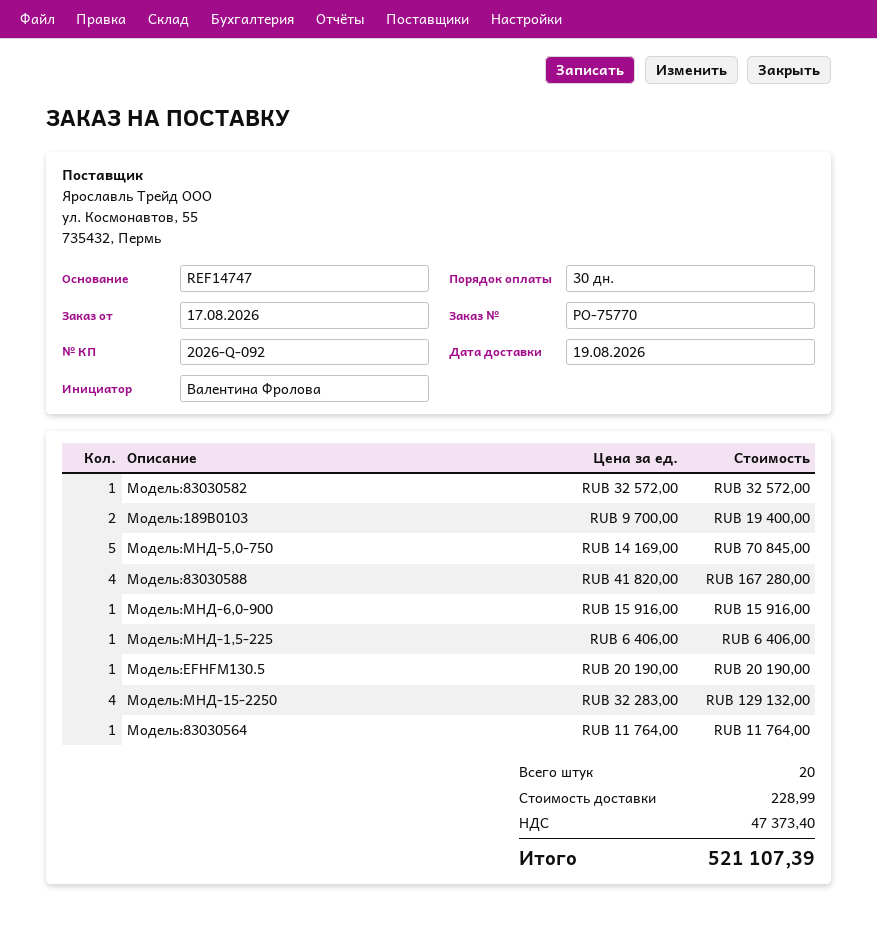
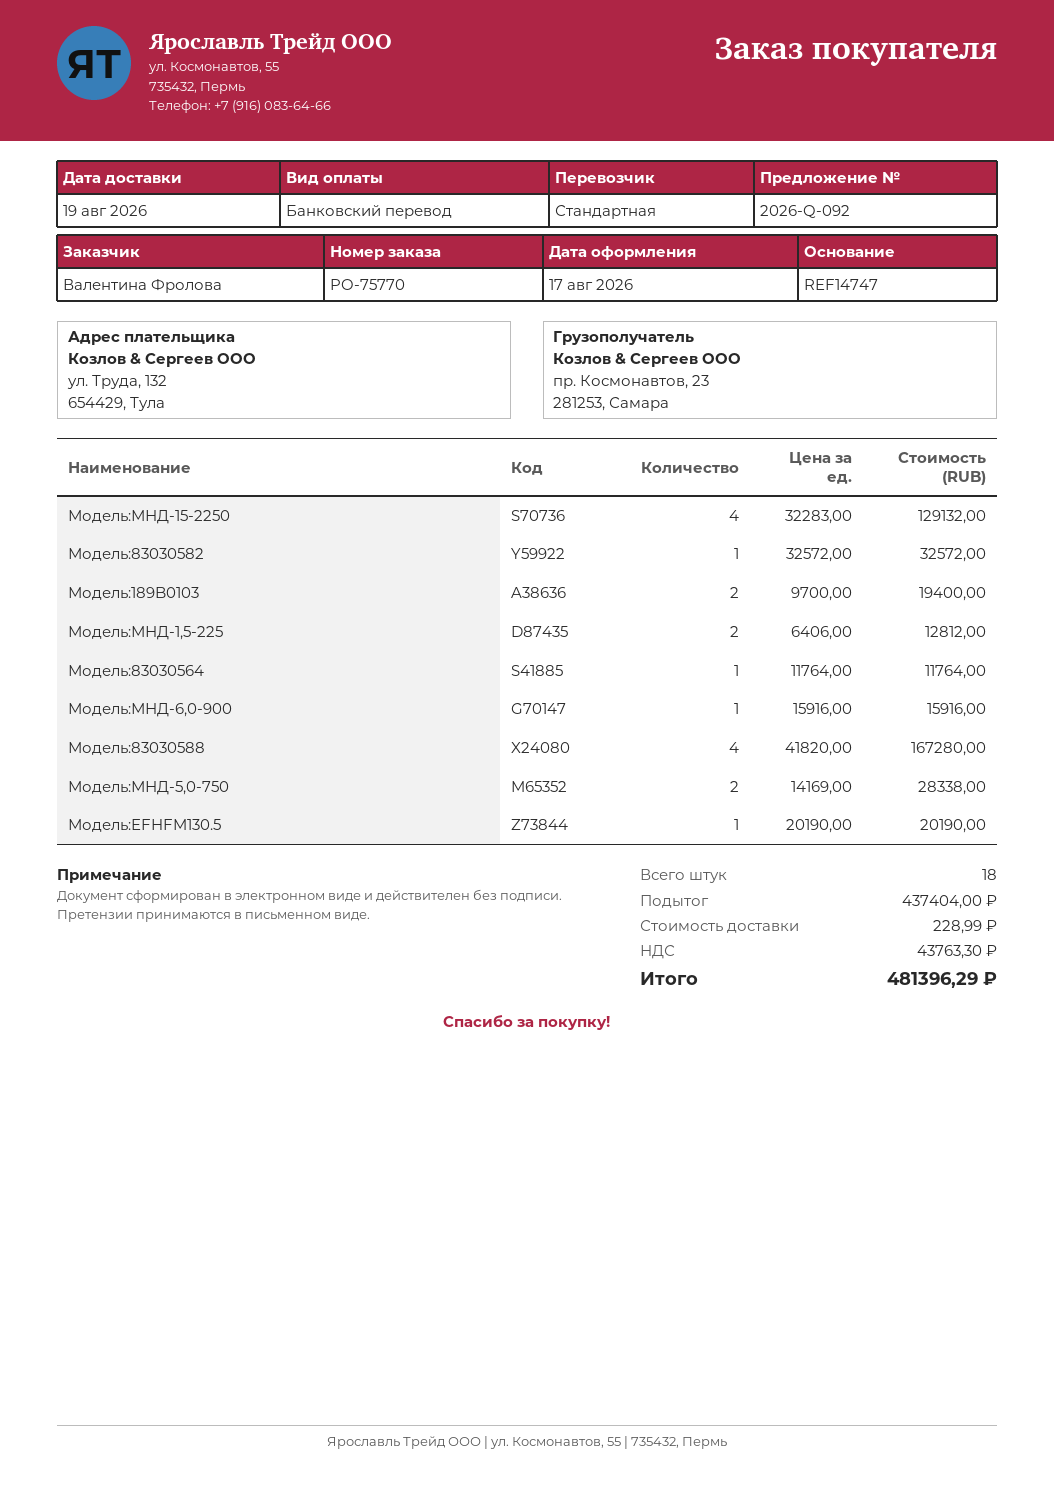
Модель:МНД-5,0-750: 5 x 14169.00 = 70845.00 -> 2 x 14169.00 = 28338.00
Модель:МНД-1,5-225: 1 x 6406.00 = 6406.00 -> 2 x 6406.00 = 12812.00
total quantity: 20 -> 18
tax: 47373.40 -> 43763.30
total: 521107.39 -> 481396.29

